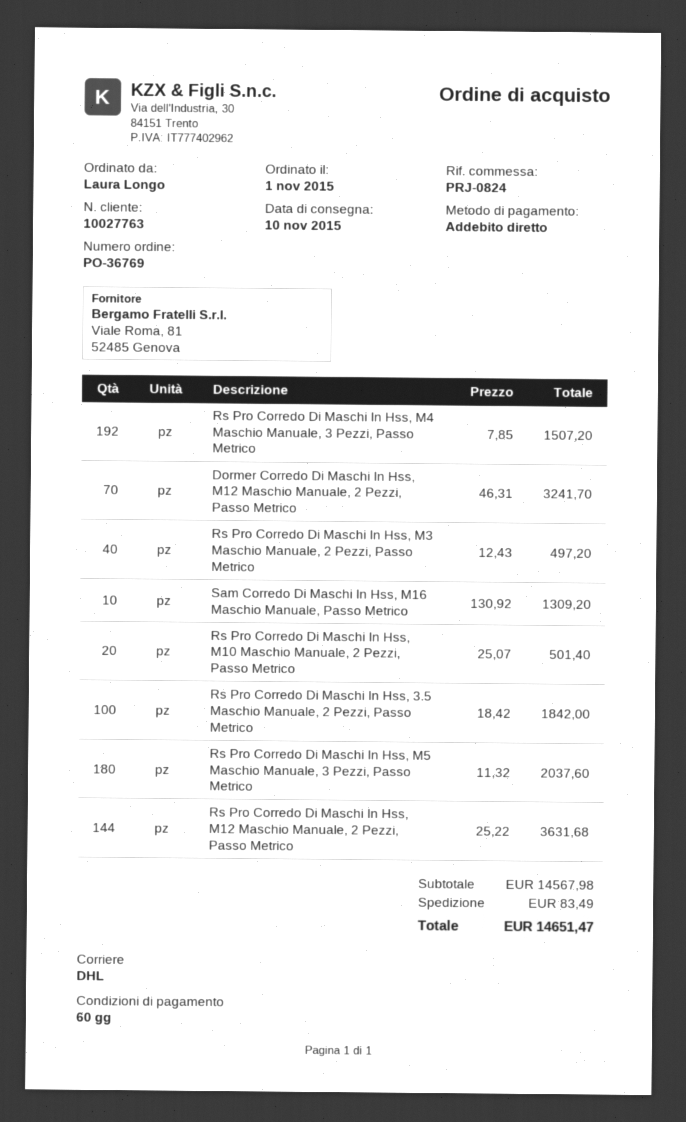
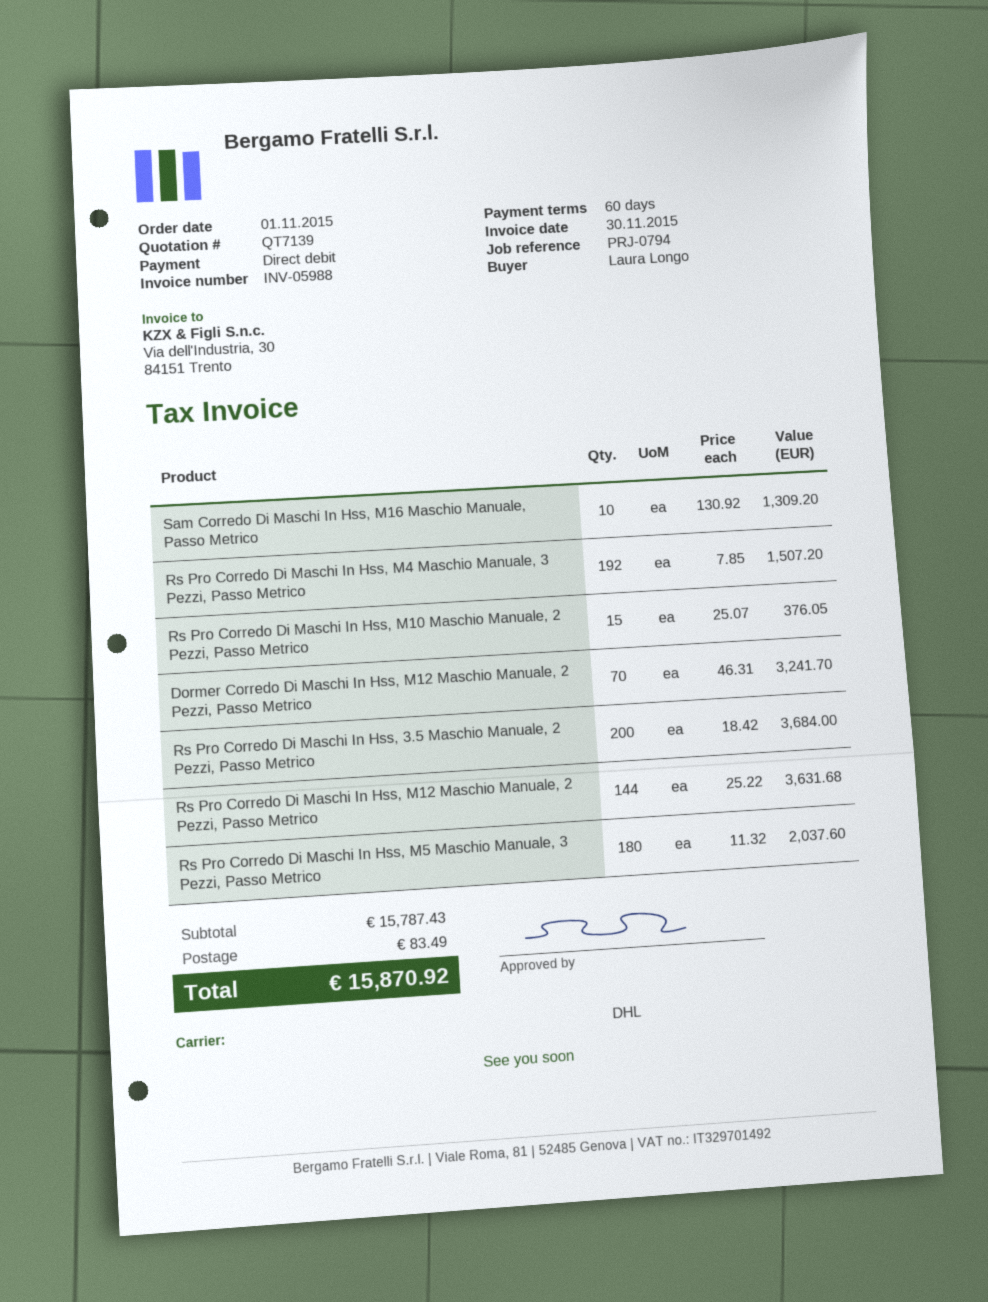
reference: PRJ-0824 -> PRJ-0794
Rs Pro Corredo Di Maschi In Hss, M3 Maschio Manuale, 2 Pezzi, Passo Metrico: 40 x 12.43 = 497.20 -> none
Rs Pro Corredo Di Maschi In Hss, M10 Maschio Manuale, 2 Pezzi, Passo Metrico: 20 x 25.07 = 501.40 -> 15 x 25.07 = 376.05
Rs Pro Corredo Di Maschi In Hss, 3.5 Maschio Manuale, 2 Pezzi, Passo Metrico: 100 x 18.42 = 1842.00 -> 200 x 18.42 = 3684.00
subtotal: 14567.98 -> 15787.43
total: 14651.47 -> 15870.92

